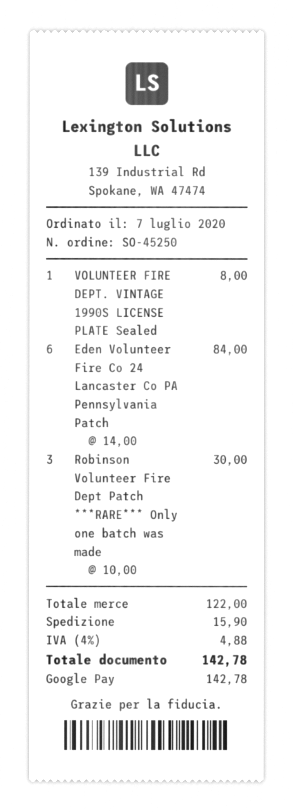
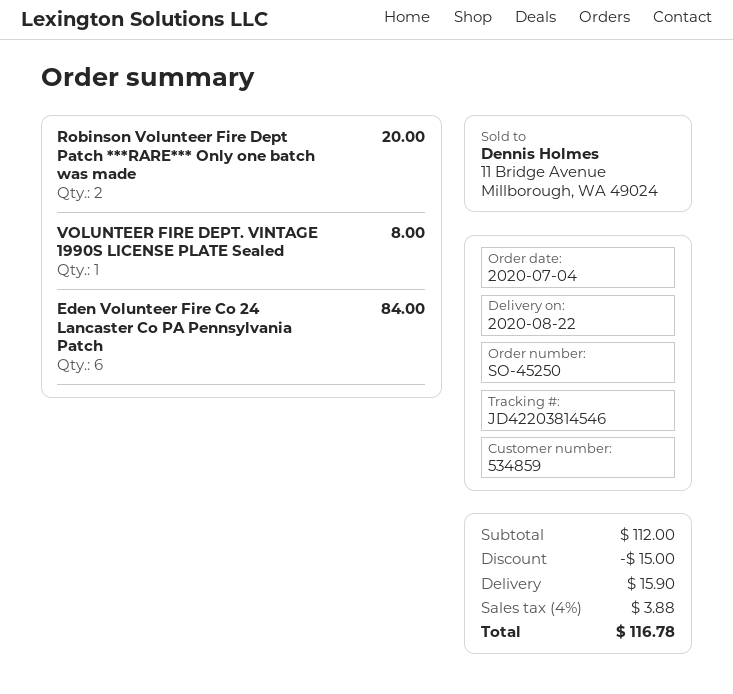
order date: 2020-07-07 -> 2020-07-04
Robinson Volunteer Fire Dept Patch ***RARE*** Only one batch was made: 3 for 30.00 -> 2 for 20.00
subtotal: 122.00 -> 112.00
discount: none -> 15.00
tax: 4% = 4.88 -> 4% = 3.88
total: 142.78 -> 116.78

